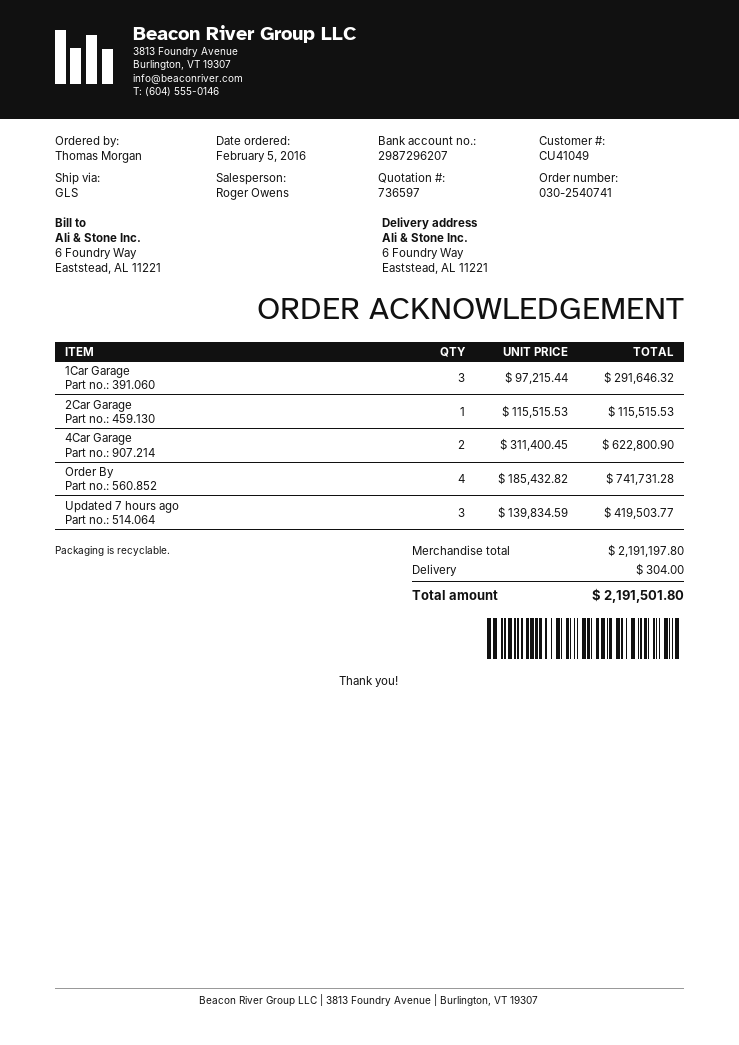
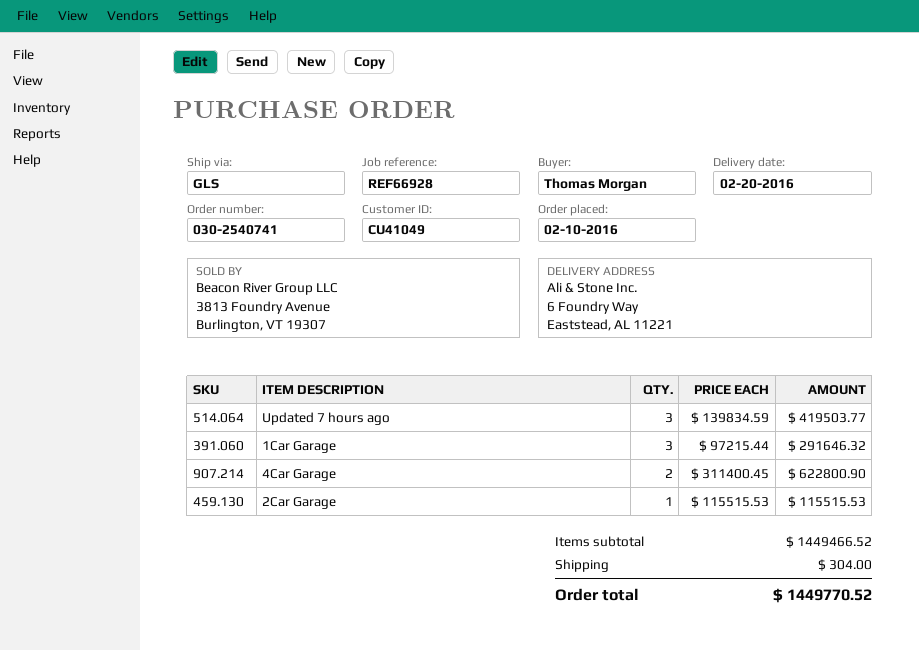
order date: 2016-02-05 -> 2016-02-10
Order By: 4 x 185432.82 = 741731.28 -> none
subtotal: 2191197.80 -> 1449466.52
total: 2191501.80 -> 1449770.52

